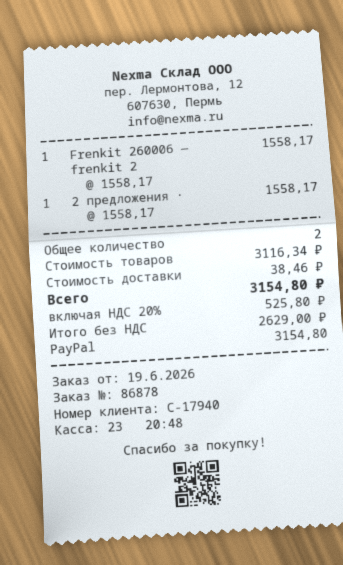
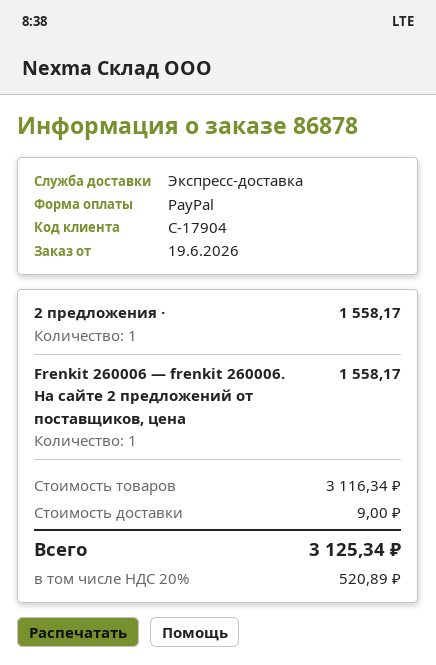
customer number: C-17940 -> C-17904
shipping: 38.46 -> 9.00
tax: 20% = 525.80 -> 20% = 520.89
total: 3154.80 -> 3125.34

